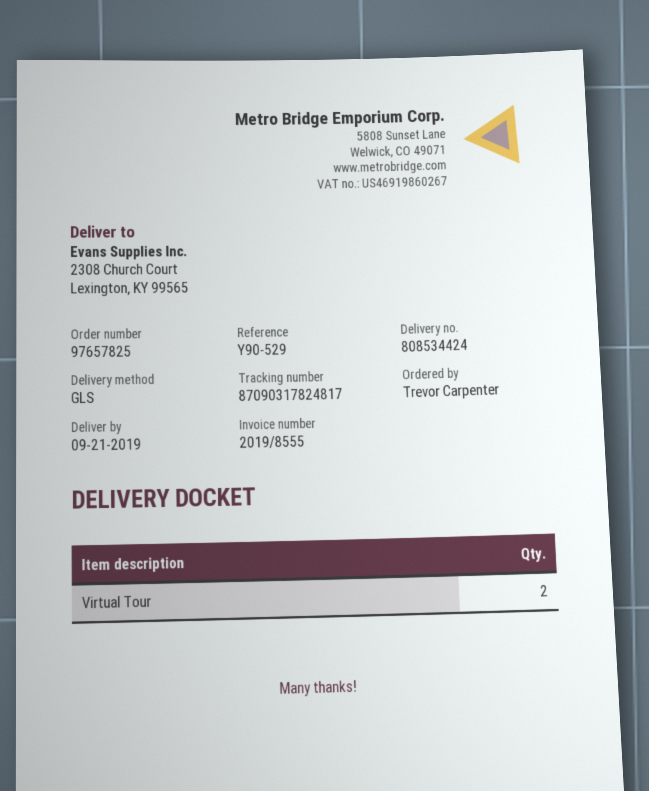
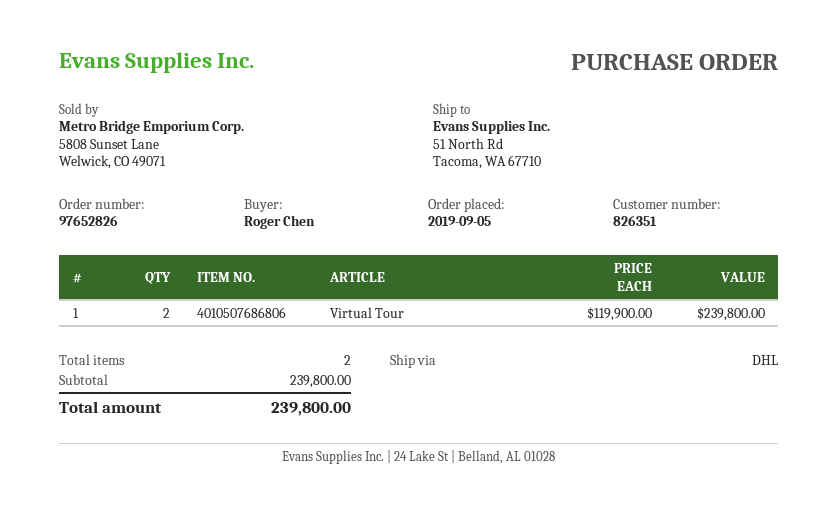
order number: 97657825 -> 97652826
ordered by: Trevor Carpenter -> Roger Chen
shipping method: GLS -> DHL
ship to: 2308 Church Court, Lexington, KY 99565 -> 51 North Rd, Tacoma, WA 67710

